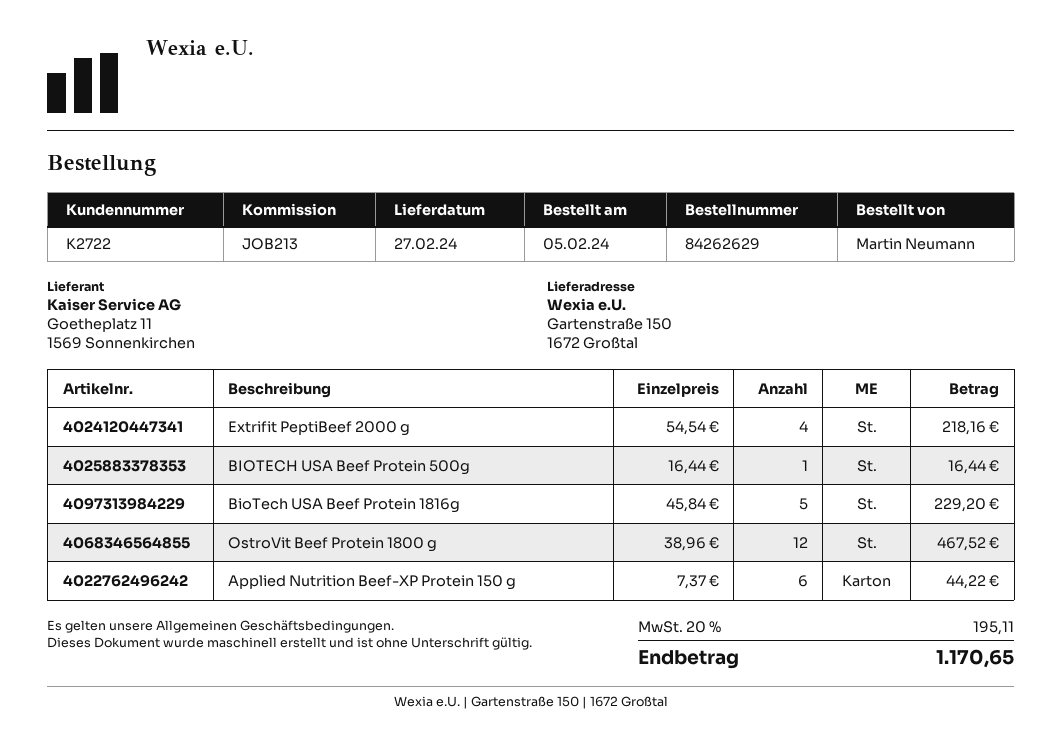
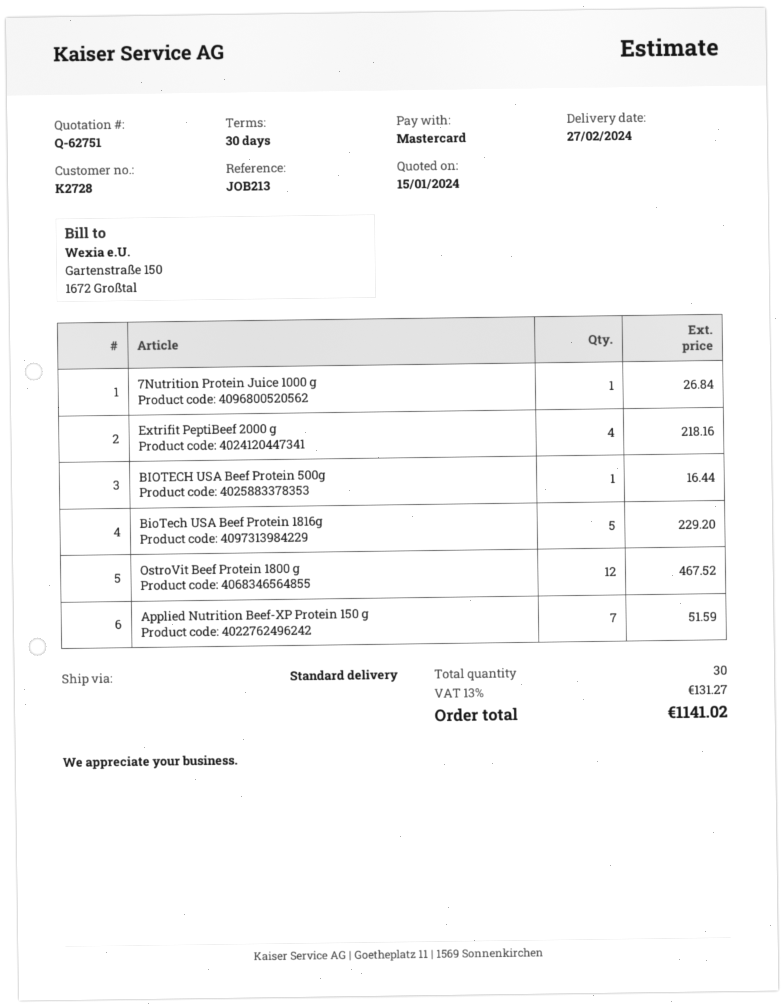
customer number: K2722 -> K2728
Applied Nutrition Beef-XP Protein 150 g: 6 for 44.22 -> 7 for 51.59
7Nutrition Protein Juice 1000 g: none -> 1 for 26.84
tax: 20% = 195.11 -> 13% = 131.27
total: 1170.65 -> 1141.02

